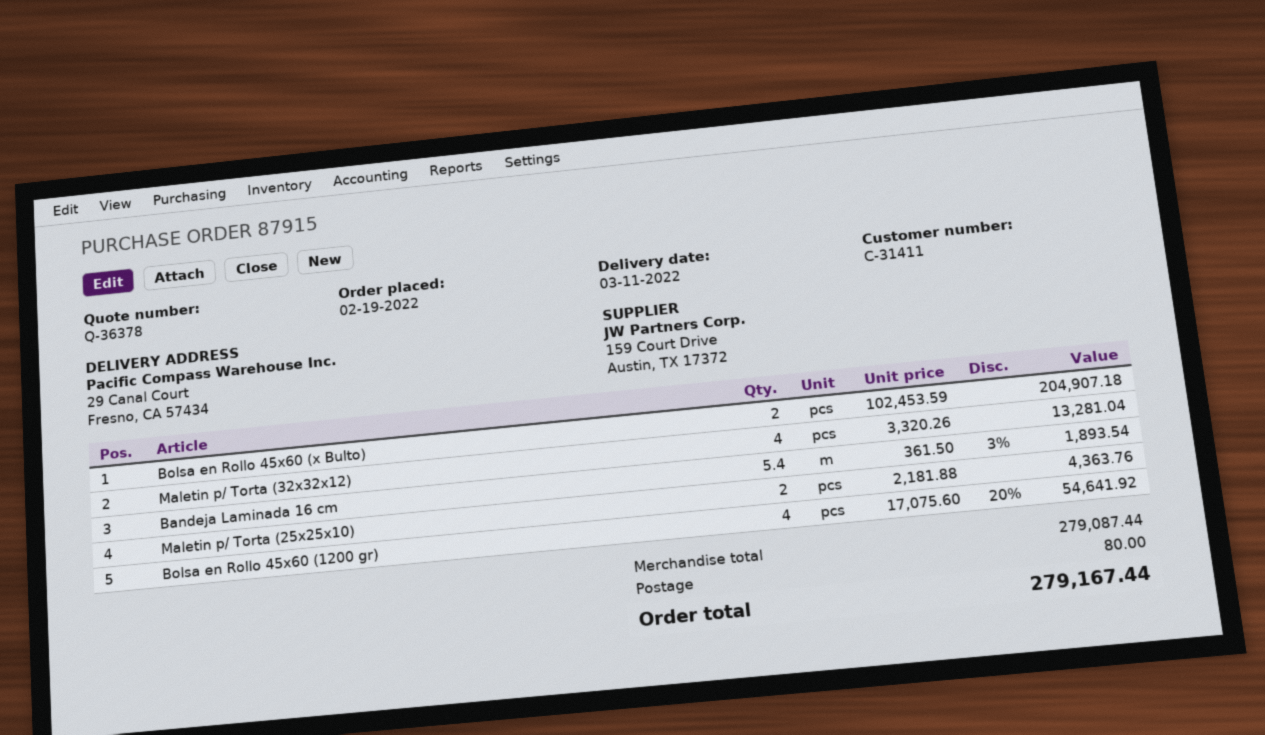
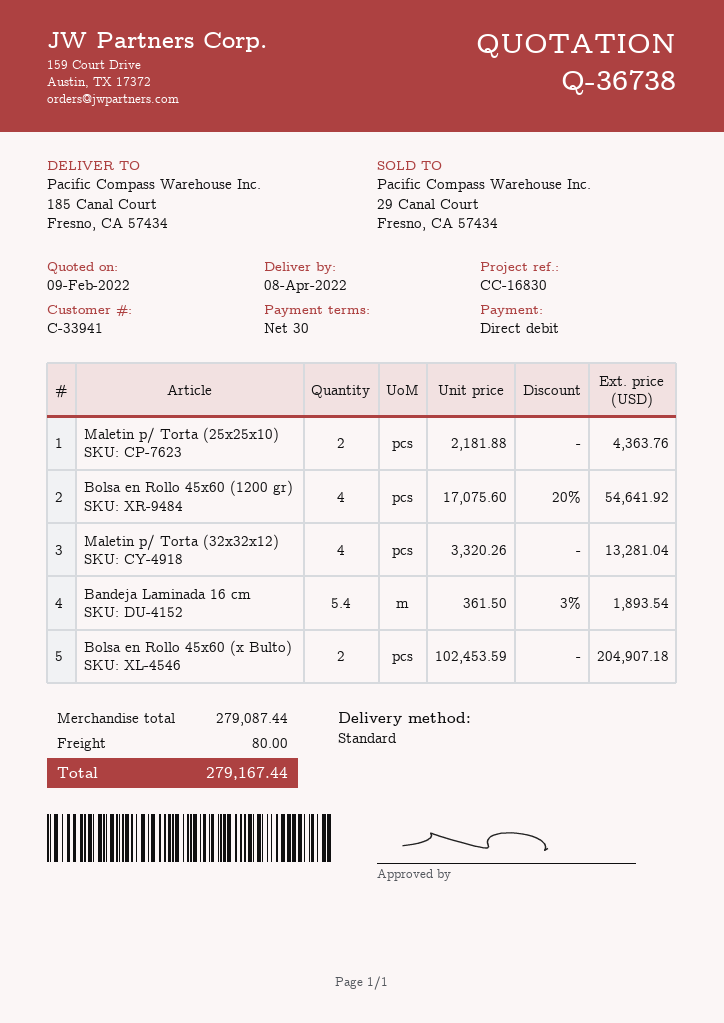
quote number: Q-36378 -> Q-36738
delivery date: 2022-03-11 -> 2022-04-08
customer number: C-31411 -> C-33941
ship to: 29 Canal Court, Fresno, CA 57434 -> 185 Canal Court, Fresno, CA 57434

